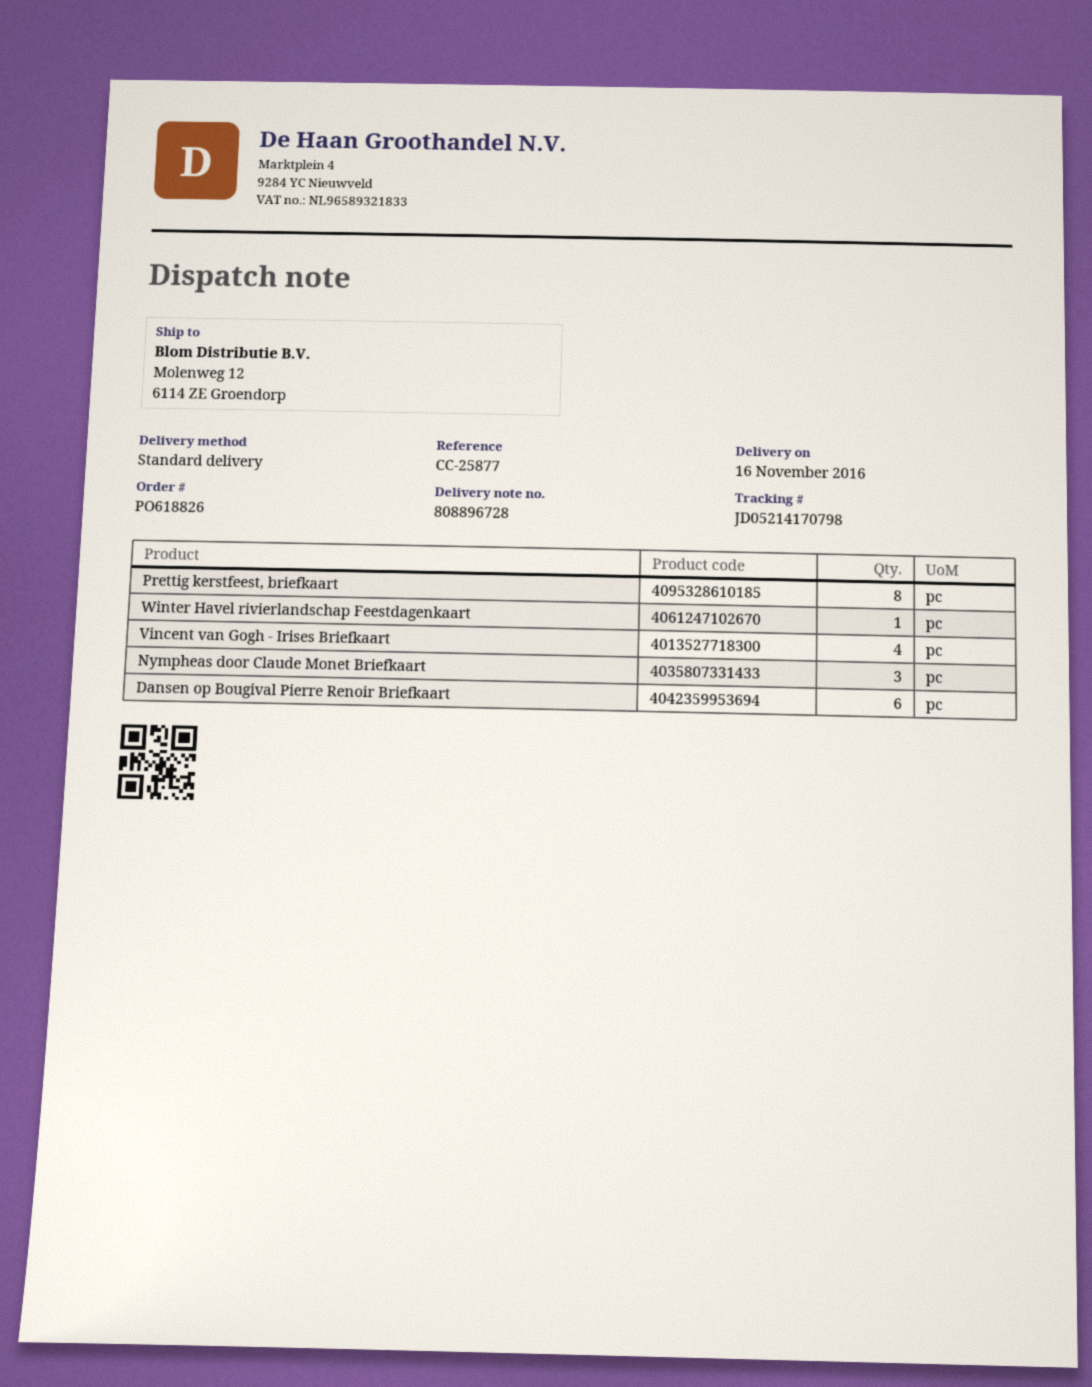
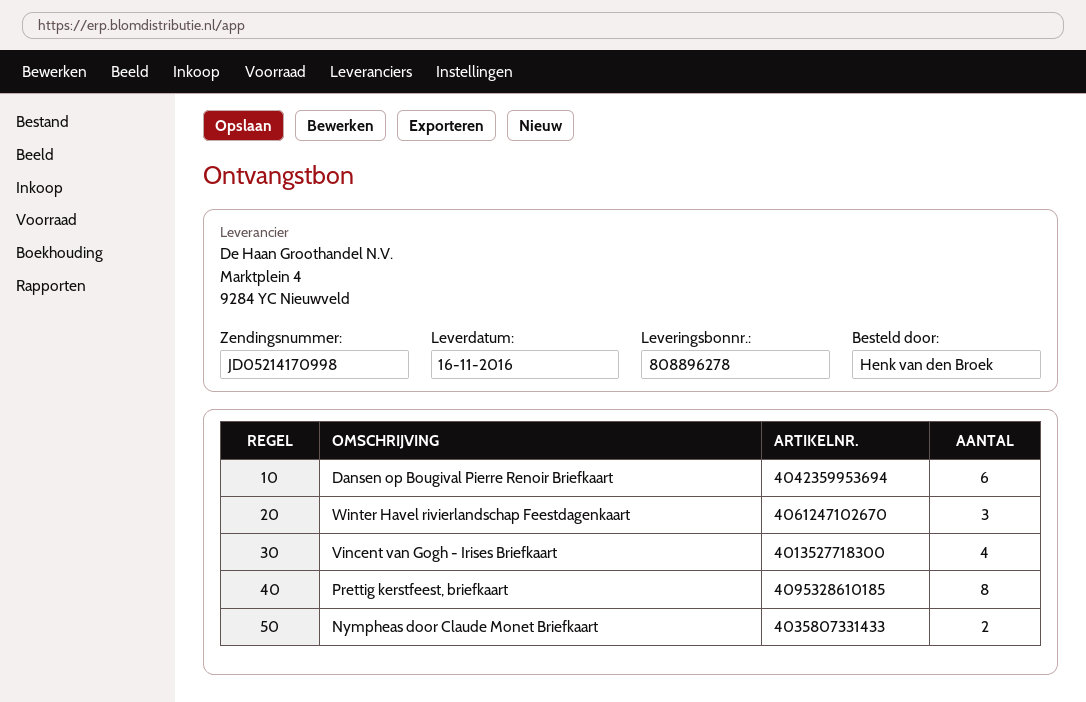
delivery note number: 808896728 -> 808896278
tracking number: JD05214170798 -> JD05214170998
Winter Havel rivierlandschap Feestdagenkaart: 1 -> 3
Nympheas door Claude Monet Briefkaart: 3 -> 2

